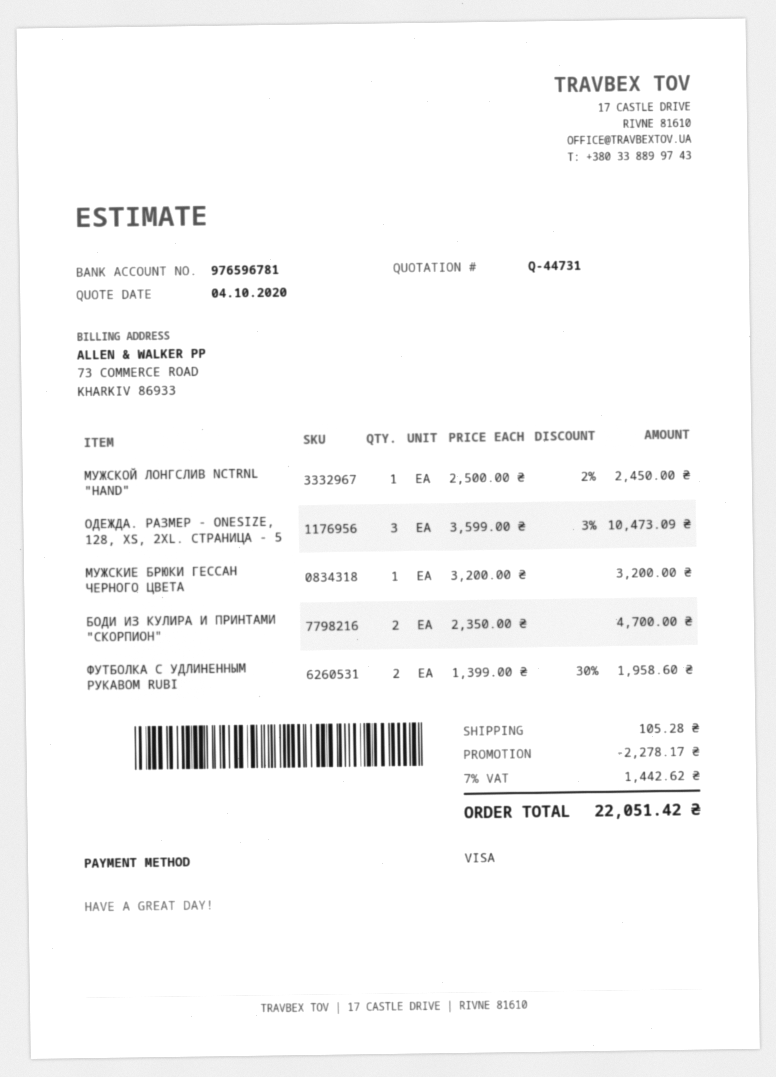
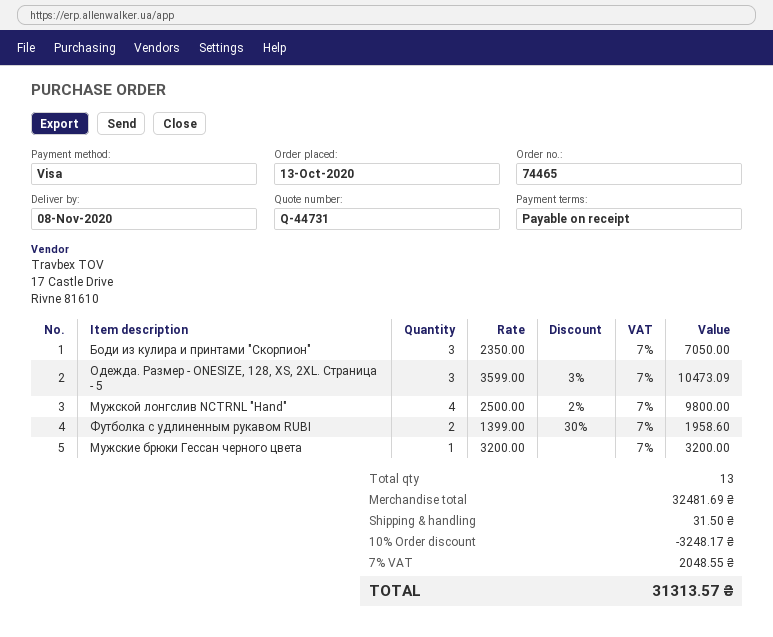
МУЖСКОЙ ЛОНГСЛИВ NCTRNL "HAND": 1 x 2500.00 - 2% = 2450.00 -> 4 x 2500.00 - 2% = 9800.00
БОДИ ИЗ КУЛИРА И ПРИНТАМИ "СКОРПИОН": 2 x 2350.00 = 4700.00 -> 3 x 2350.00 = 7050.00
discount: 2278.17 -> 3248.17
shipping: 105.28 -> 31.50
tax: 7% = 1442.62 -> 7% = 2048.55
total: 22051.42 -> 31313.57

